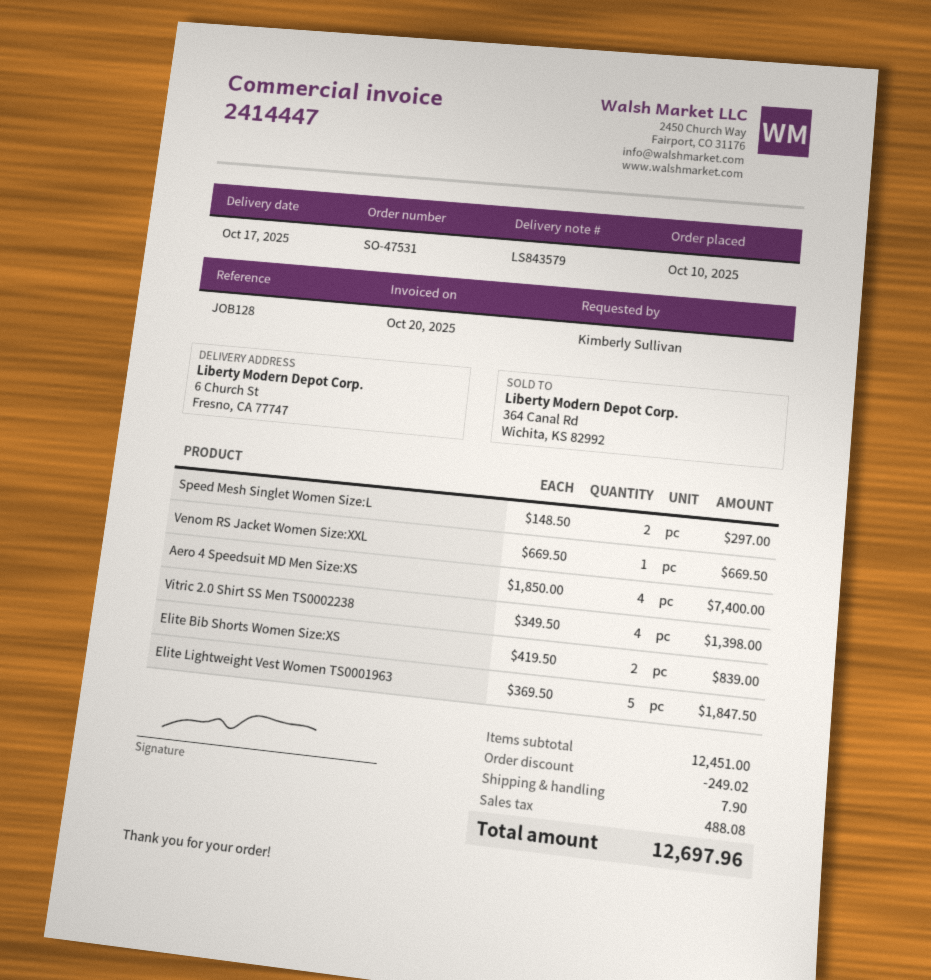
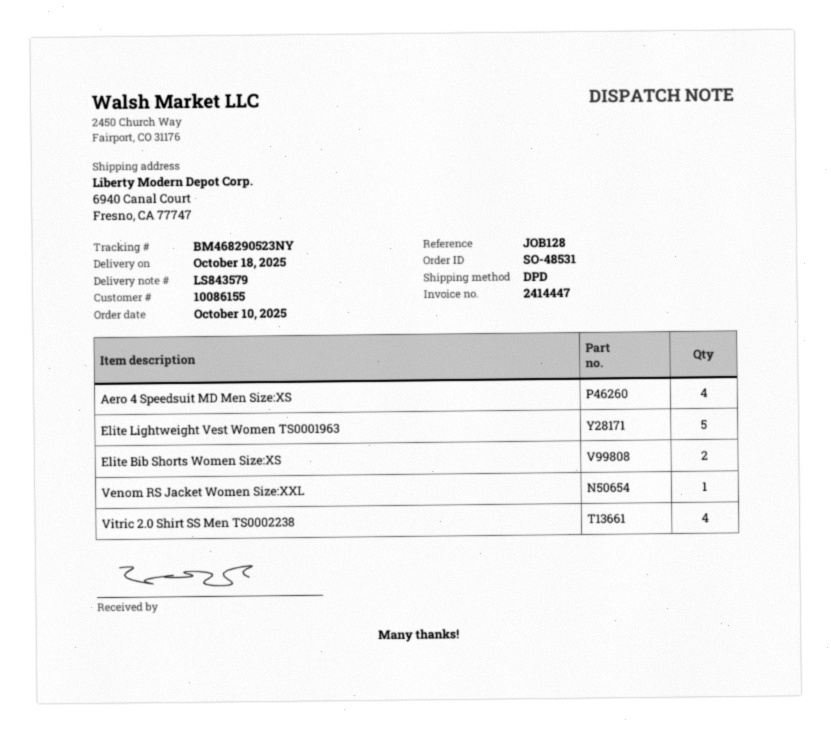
order number: SO-47531 -> SO-48531
delivery date: 2025-10-17 -> 2025-10-18
ship to: 6 Church St, Fresno, CA 77747 -> 6940 Canal Court, Fresno, CA 77747
Speed Mesh Singlet Women Size:L: 2 -> none

